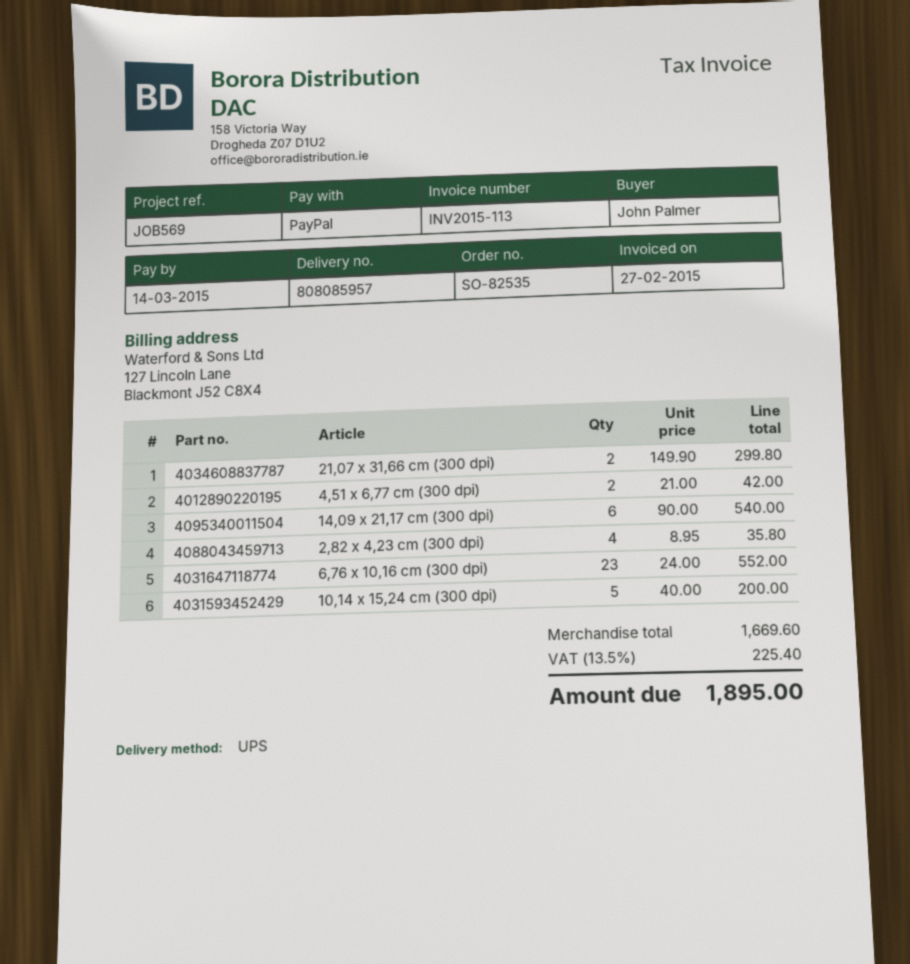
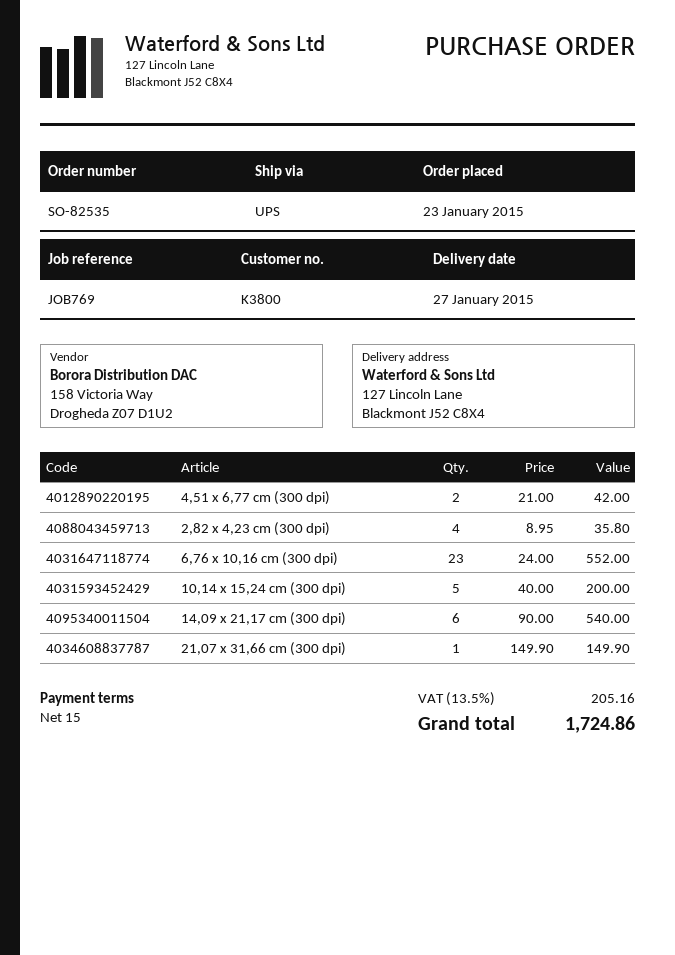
reference: JOB569 -> JOB769
21,07 x 31,66 cm (300 dpi): 2 x 149.90 = 299.80 -> 1 x 149.90 = 149.90
tax: 13.5% = 225.40 -> 13.5% = 205.16
total: 1895.00 -> 1724.86

